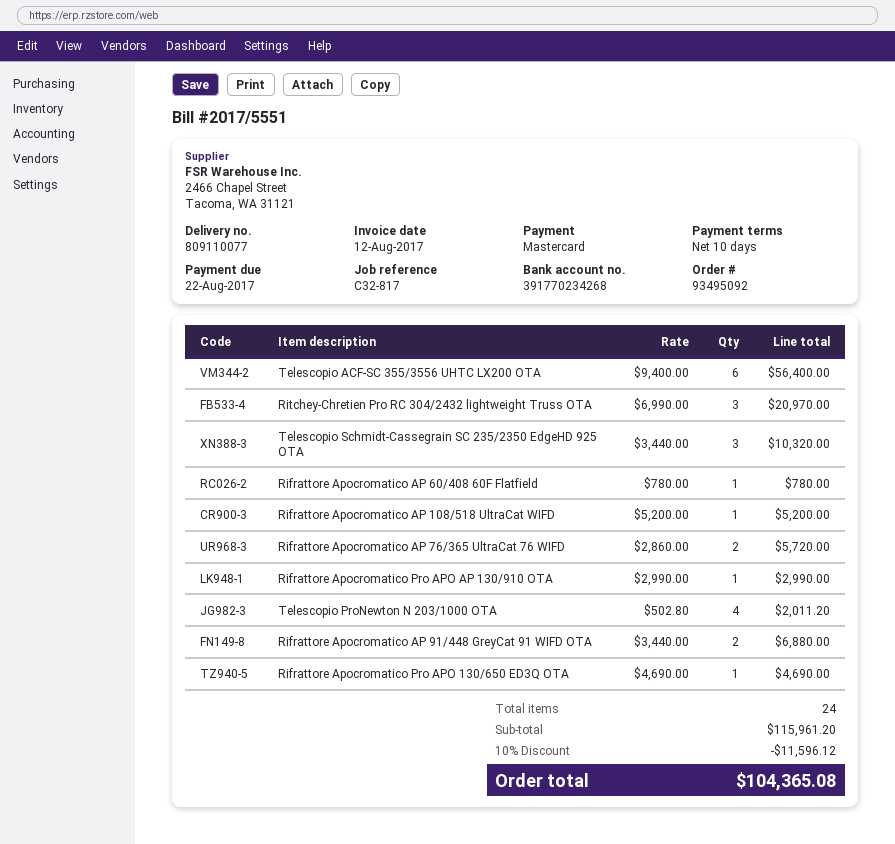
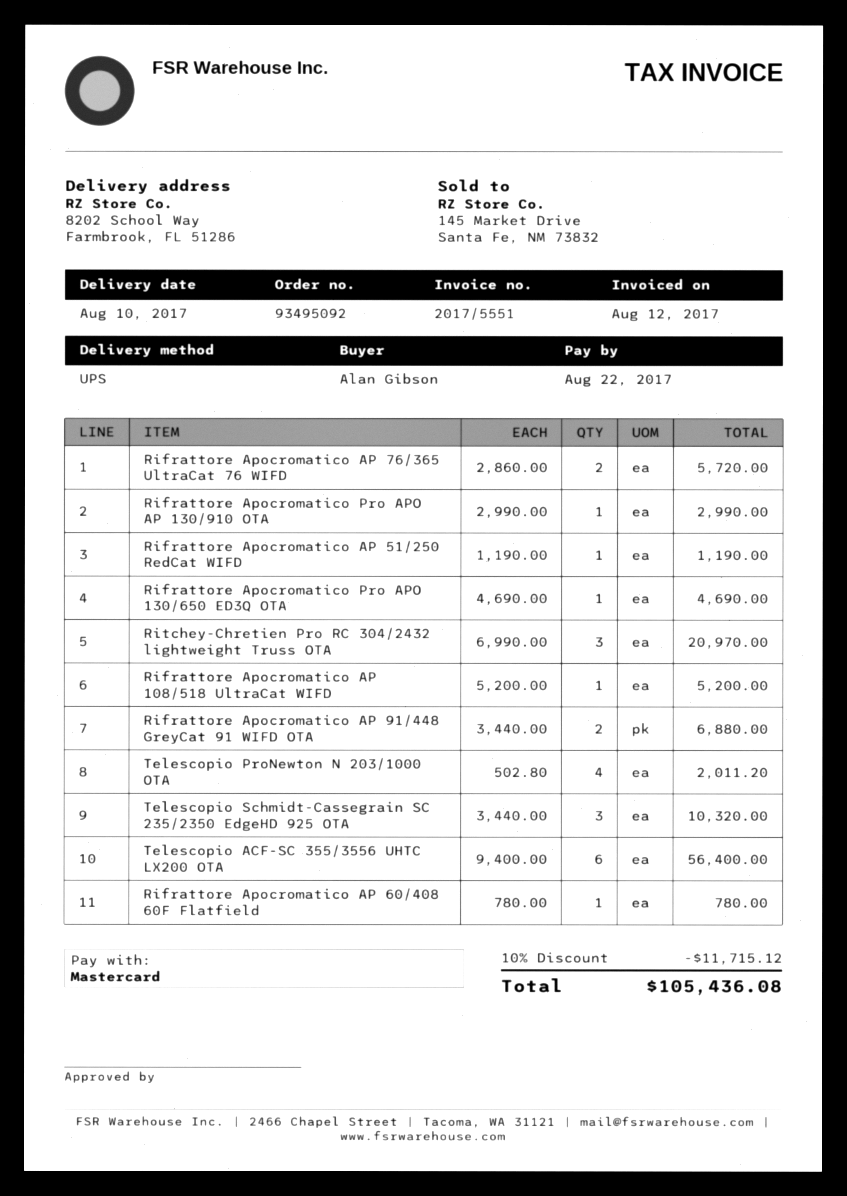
Rifrattore Apocromatico AP 51/250 RedCat WIFD: none -> 1 x 1190.00 = 1190.00
discount: 10% = 11596.12 -> 10% = 11715.12
total: 104365.08 -> 105436.08

